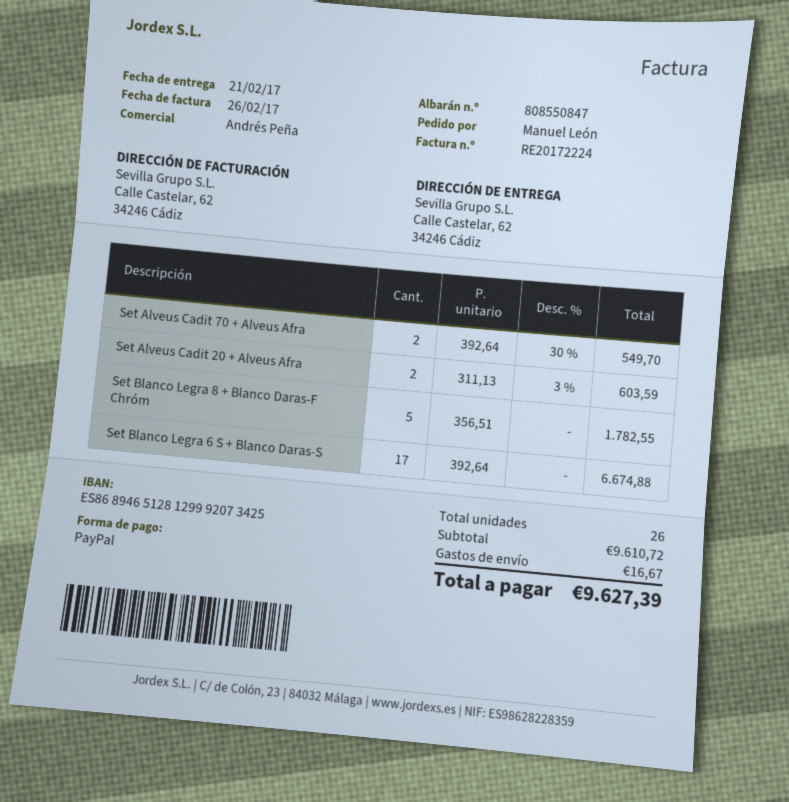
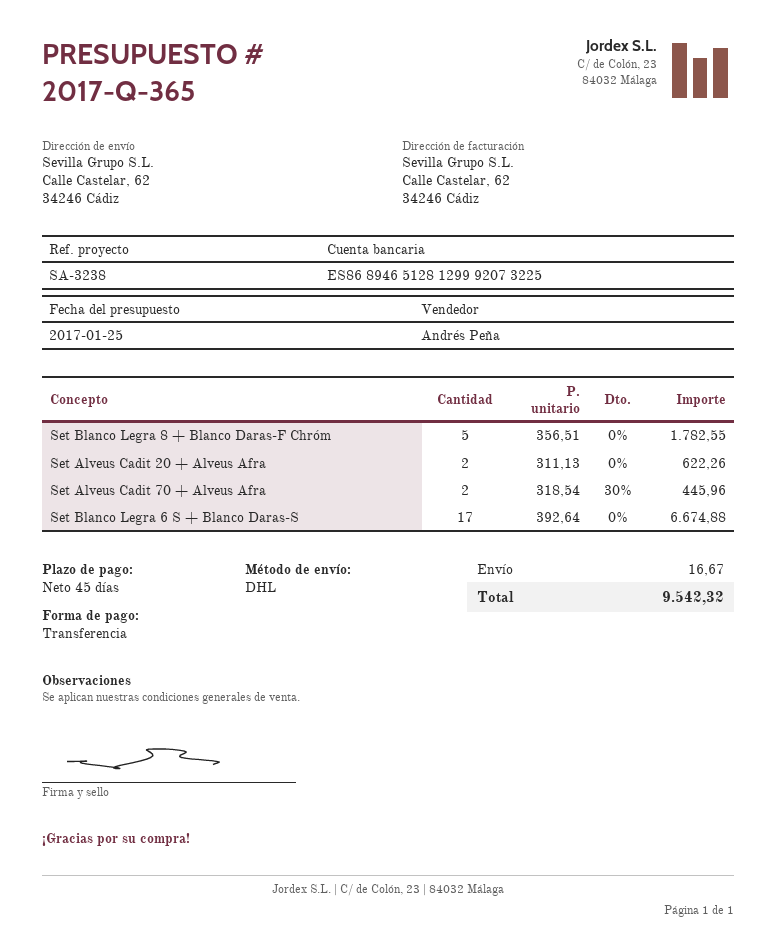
payment method: PayPal -> bank transfer
bank account: ES8689465128129992073425 -> ES8689465128129992073225
Set Alveus Cadit 70 + Alveus Afra: 2 x 392.64 - 30% = 549.70 -> 2 x 318.54 - 30% = 445.96
Set Alveus Cadit 20 + Alveus Afra: 2 x 311.13 - 3% = 603.59 -> 2 x 311.13 = 622.26
total: 9627.39 -> 9542.32

